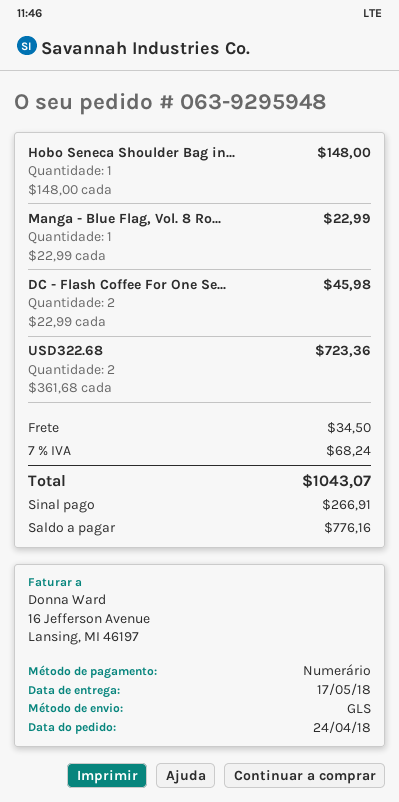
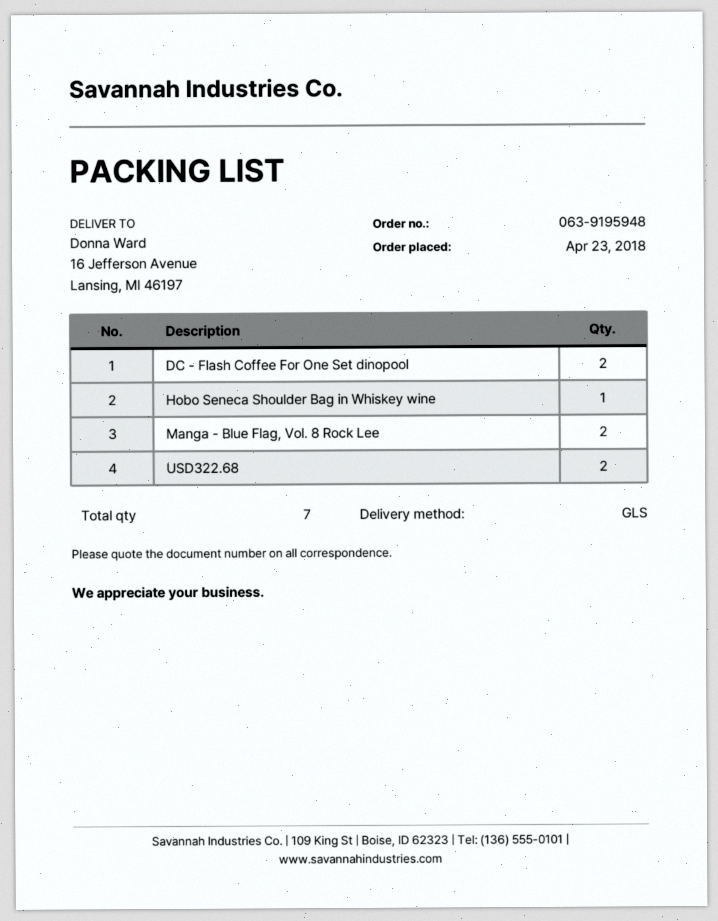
order number: 063-9295948 -> 063-9195948
order date: 2018-04-24 -> 2018-04-23
Manga - Blue Flag, Vol. 8 Ro...: 1 -> 2

